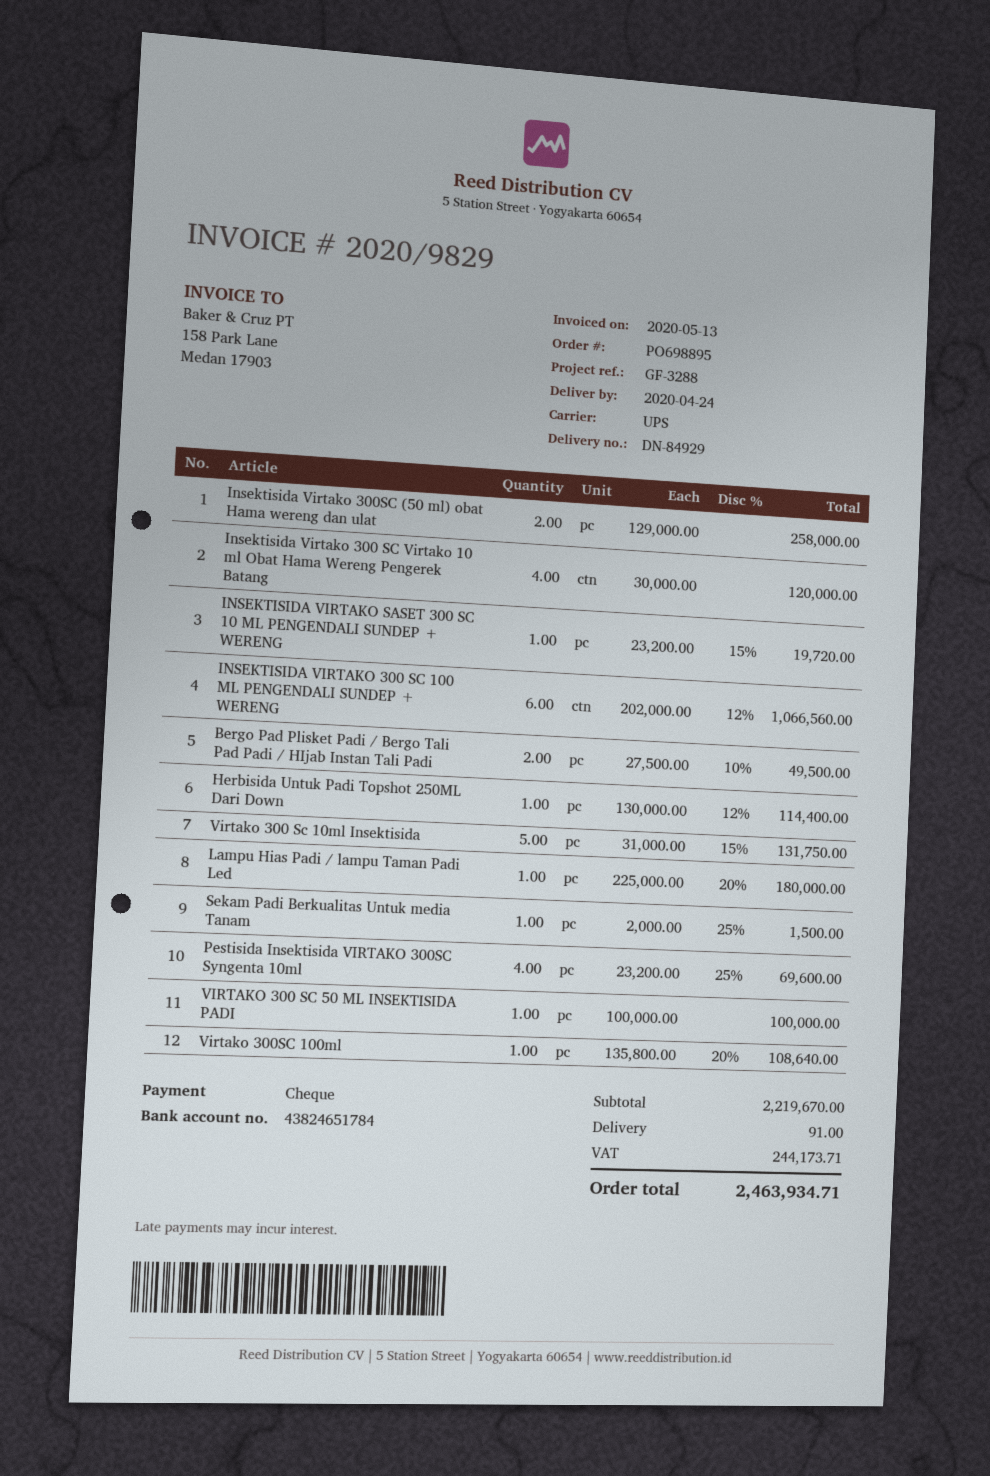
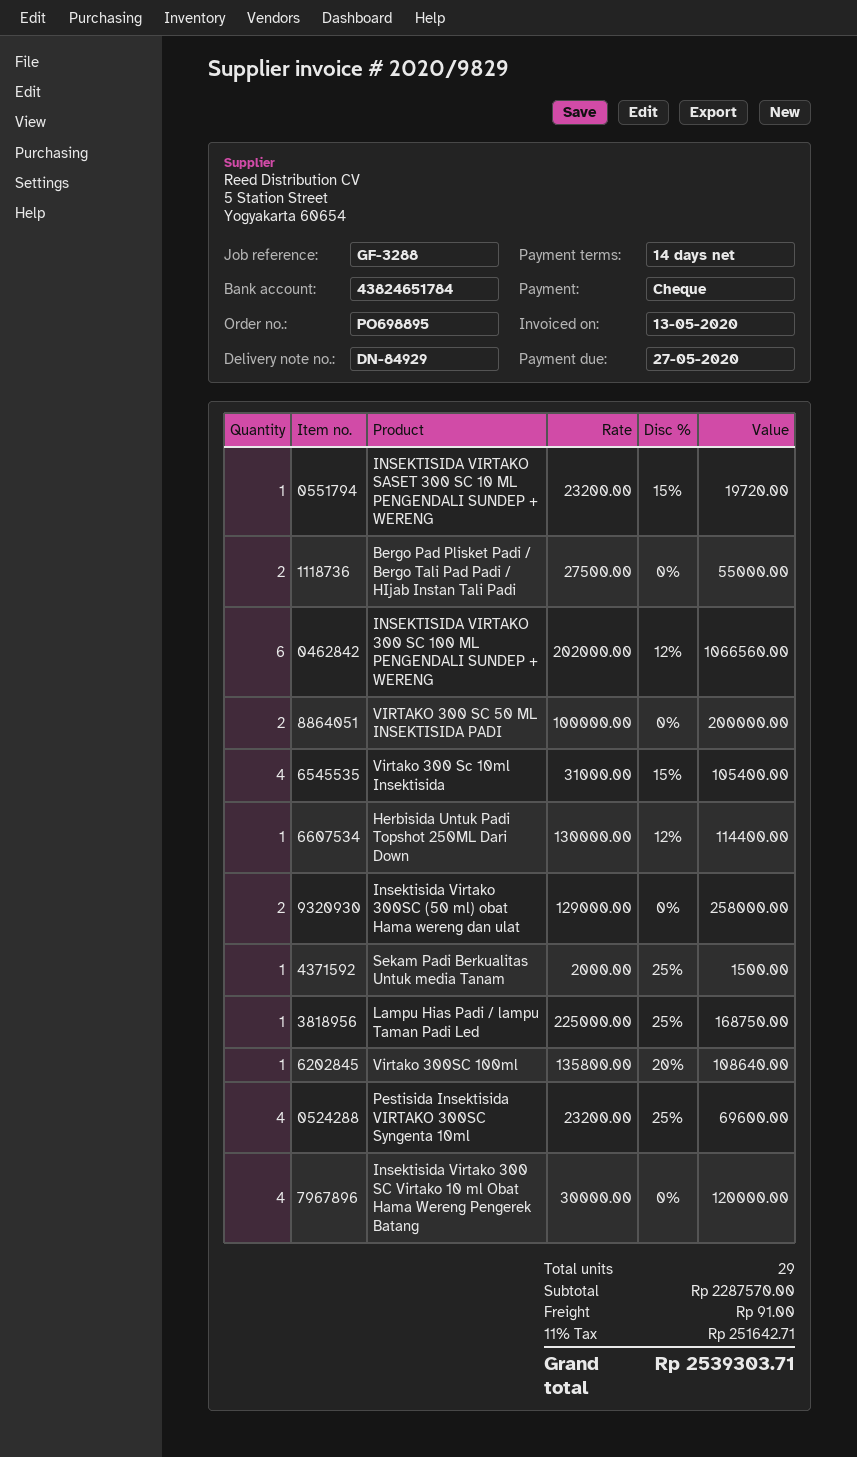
Bergo Pad Plisket Padi / Bergo Tali Pad Padi / HIjab Instan Tali Padi: 2 x 27500.00 - 10% = 49500.00 -> 2 x 27500.00 = 55000.00
Virtako 300 Sc 10ml Insektisida: 5 x 31000.00 - 15% = 131750.00 -> 4 x 31000.00 - 15% = 105400.00
Lampu Hias Padi / lampu Taman Padi Led: 1 x 225000.00 - 20% = 180000.00 -> 1 x 225000.00 - 25% = 168750.00
VIRTAKO 300 SC 50 ML INSEKTISIDA PADI: 1 x 100000.00 = 100000.00 -> 2 x 100000.00 = 200000.00
subtotal: 2219670.00 -> 2287570.00
tax: 244173.71 -> 251642.71
total: 2463934.71 -> 2539303.71

